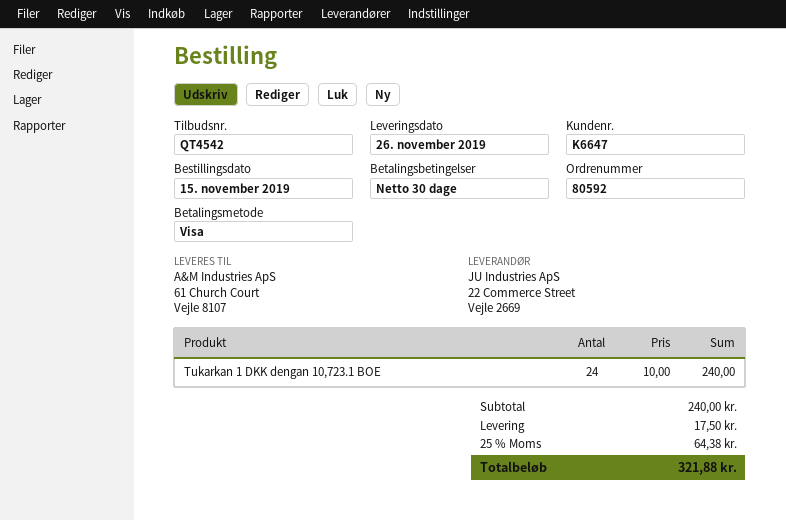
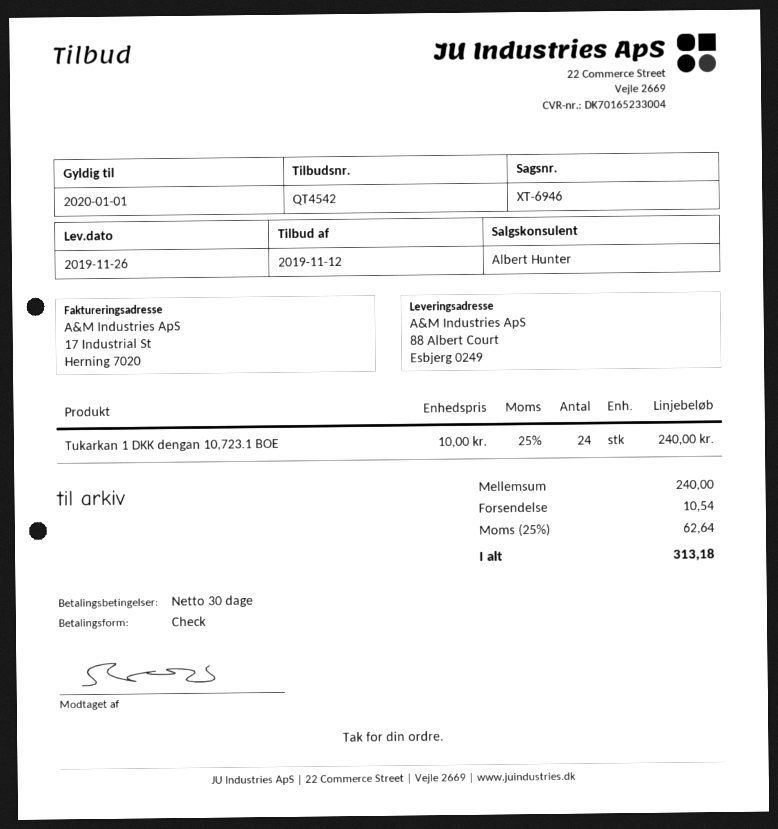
payment method: Visa -> cheque
ship to: 61 Church Court, Vejle 8107 -> 88 Albert Court, Esbjerg 0249
shipping: 17.50 -> 10.54
tax: 25% = 64.38 -> 25% = 62.64
total: 321.88 -> 313.18

